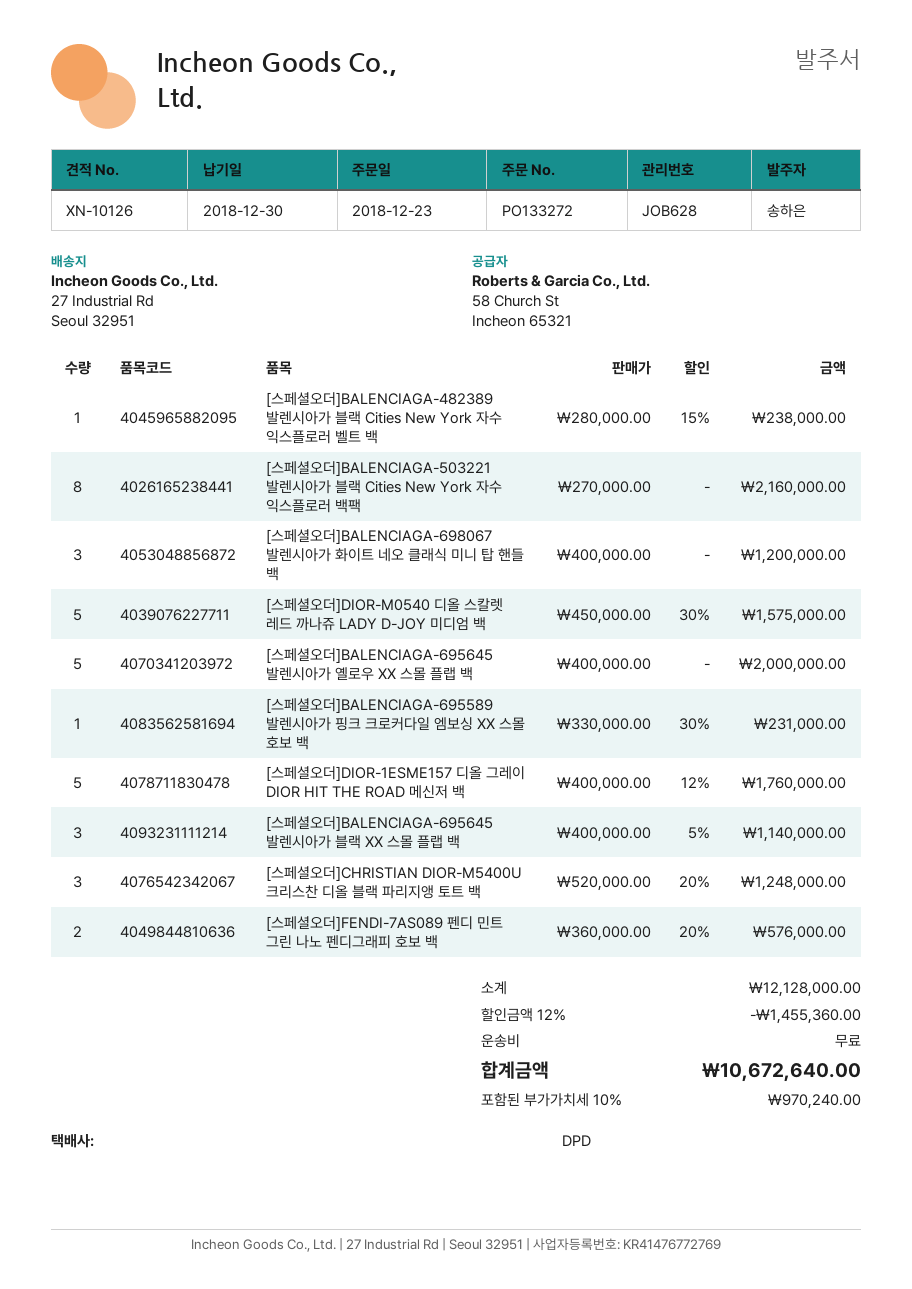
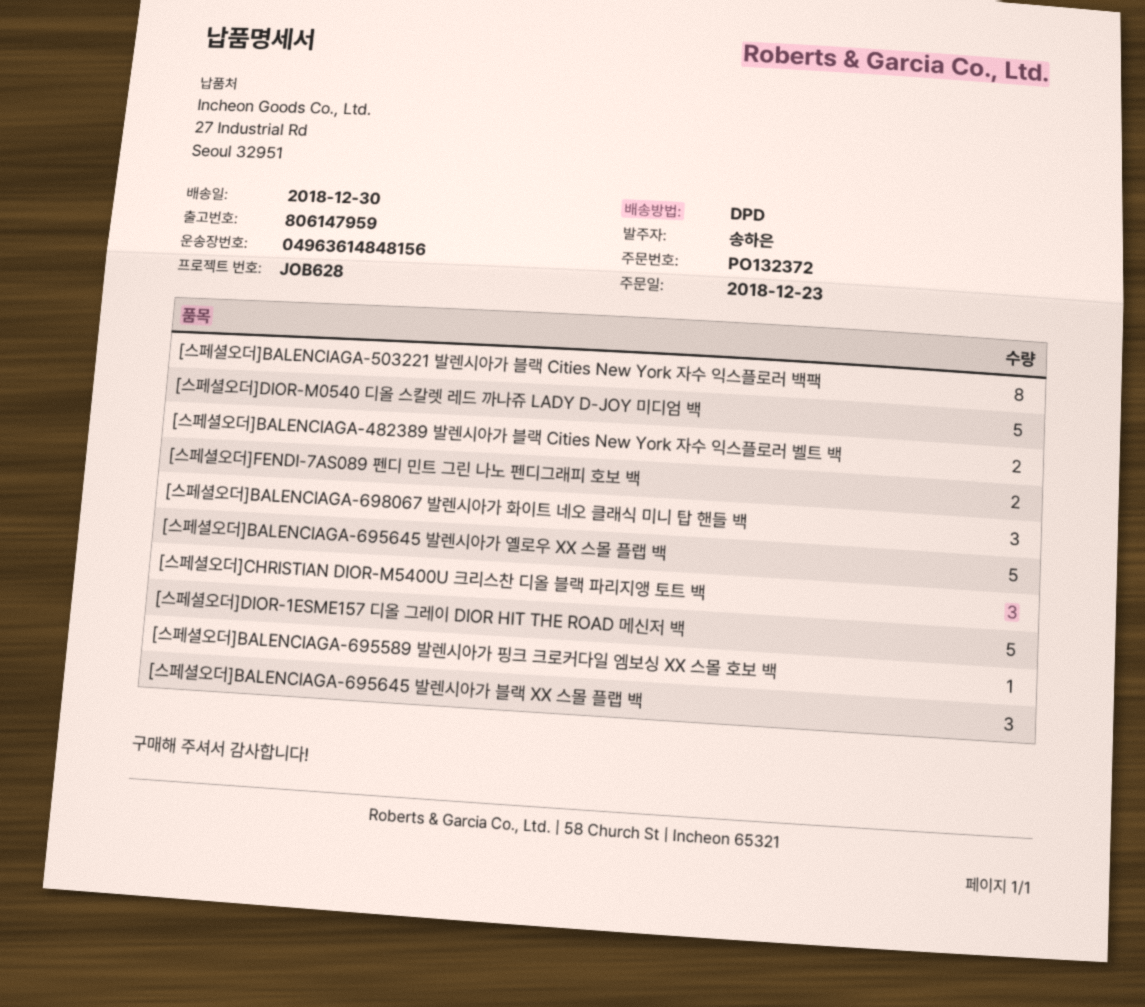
order number: PO133272 -> PO132372
[스페셜오더]BALENCIAGA-482389 발렌시아가 블랙 Cities New York 자수 익스플로러 벨트 백: 1 -> 2

